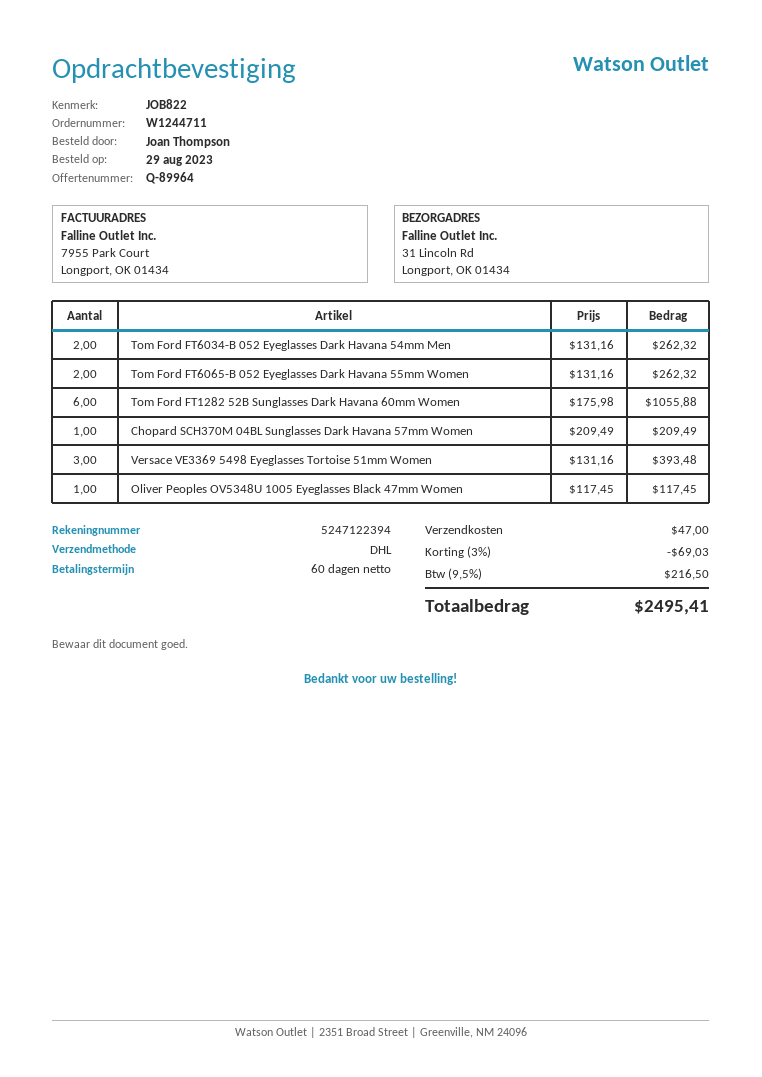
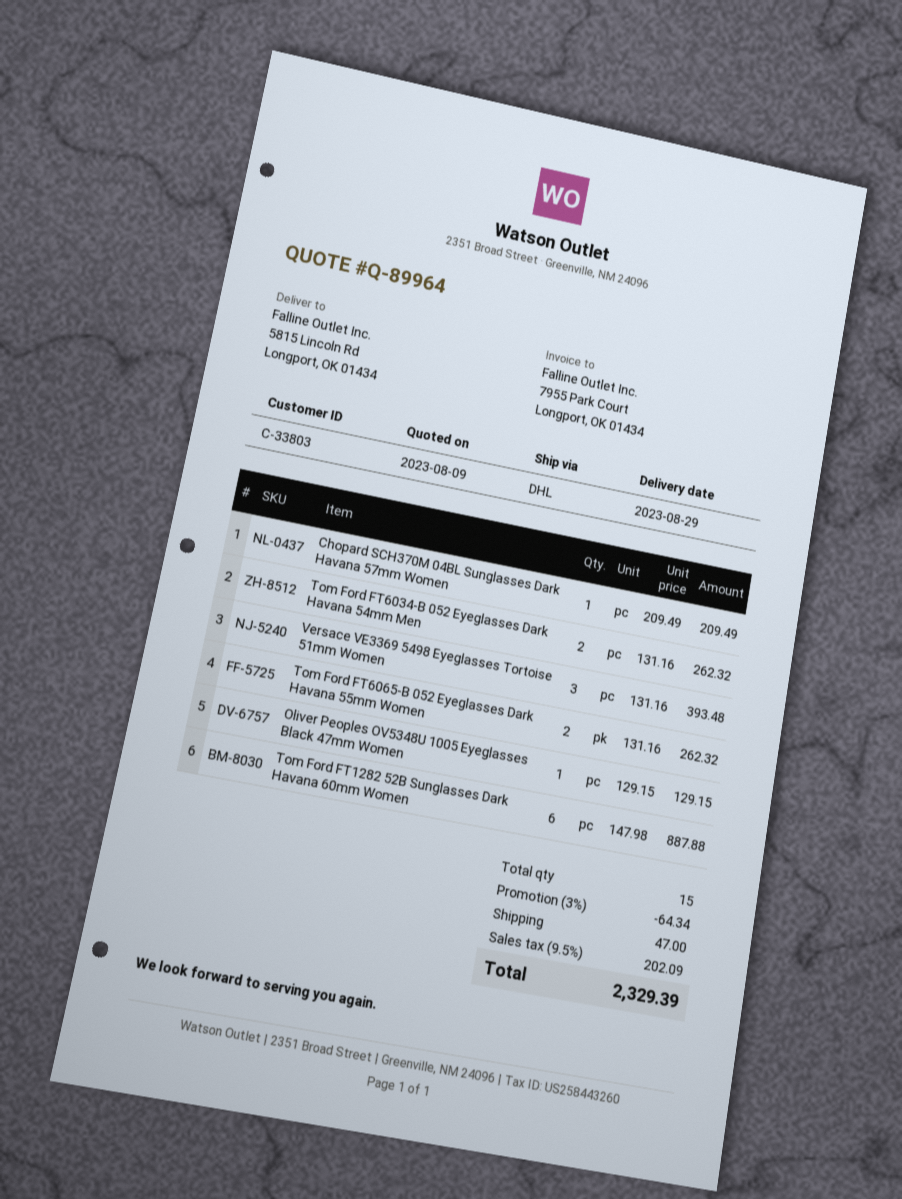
ship to: 31 Lincoln Rd, Longport, OK 01434 -> 5815 Lincoln Rd, Longport, OK 01434
Tom Ford FT1282 52B Sunglasses Dark Havana 60mm Women: 6 x 175.98 = 1055.88 -> 6 x 147.98 = 887.88
Oliver Peoples OV5348U 1005 Eyeglasses Black 47mm Women: 1 x 117.45 = 117.45 -> 1 x 129.15 = 129.15
discount: 3% = 69.03 -> 3% = 64.34
tax: 9.5% = 216.50 -> 9.5% = 202.09
total: 2495.41 -> 2329.39

